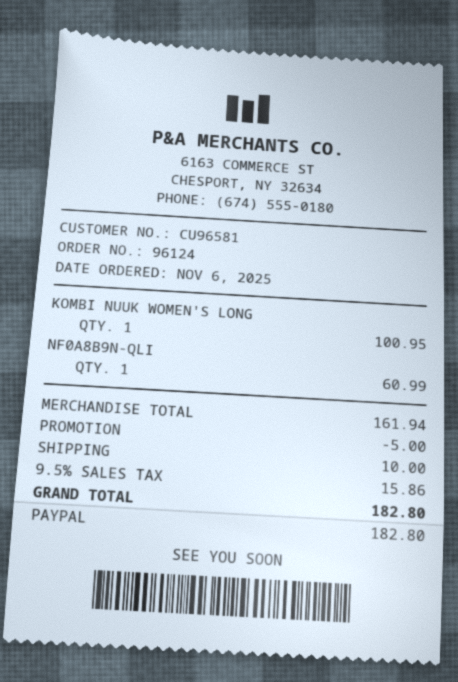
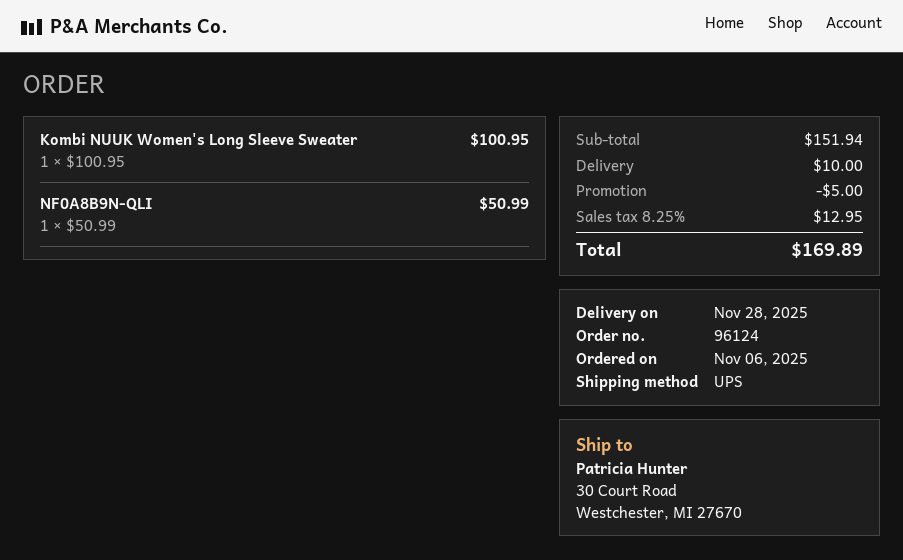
NF0A8B9N-QLI: 1 for 60.99 -> 1 for 50.99
subtotal: 161.94 -> 151.94
tax: 9.5% = 15.86 -> 8.25% = 12.95
total: 182.80 -> 169.89

